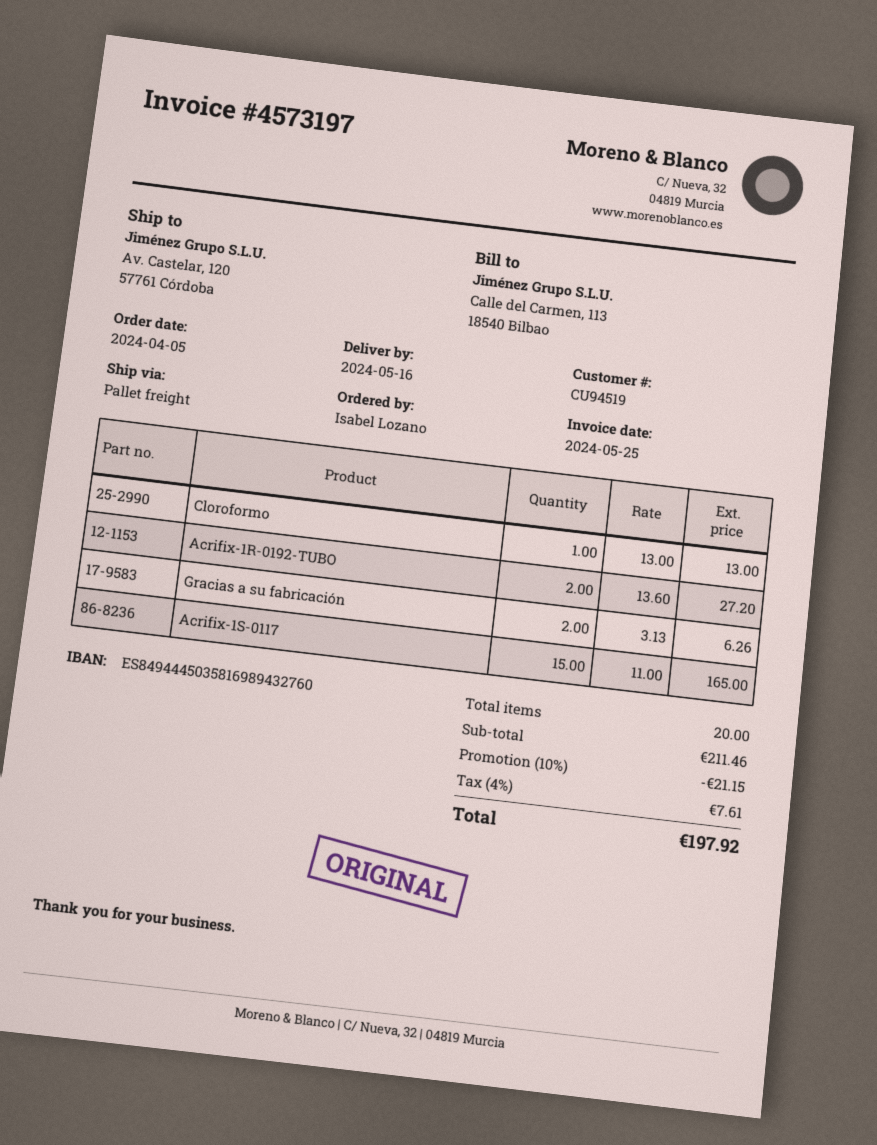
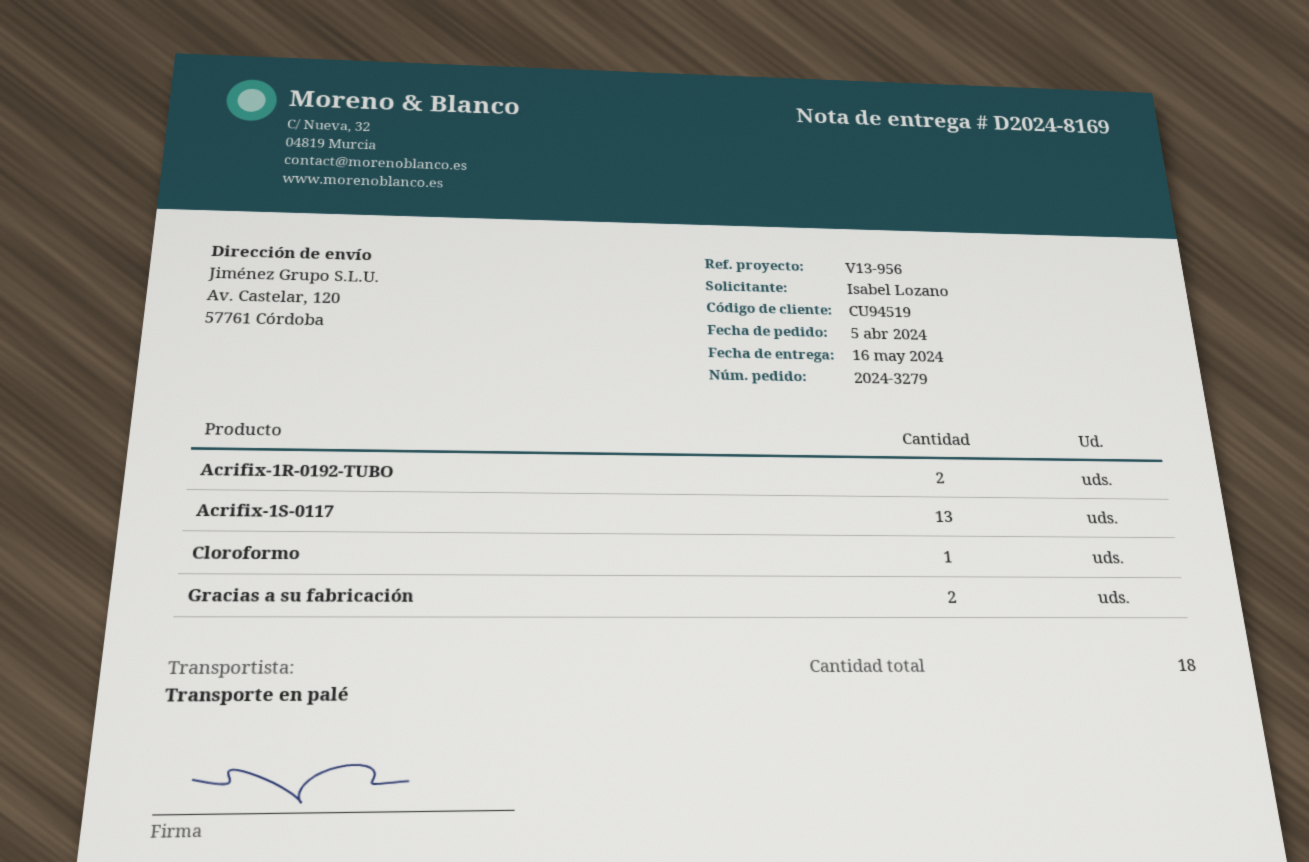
Acrifix-1S-0117: 15 -> 13
total quantity: 20 -> 18

